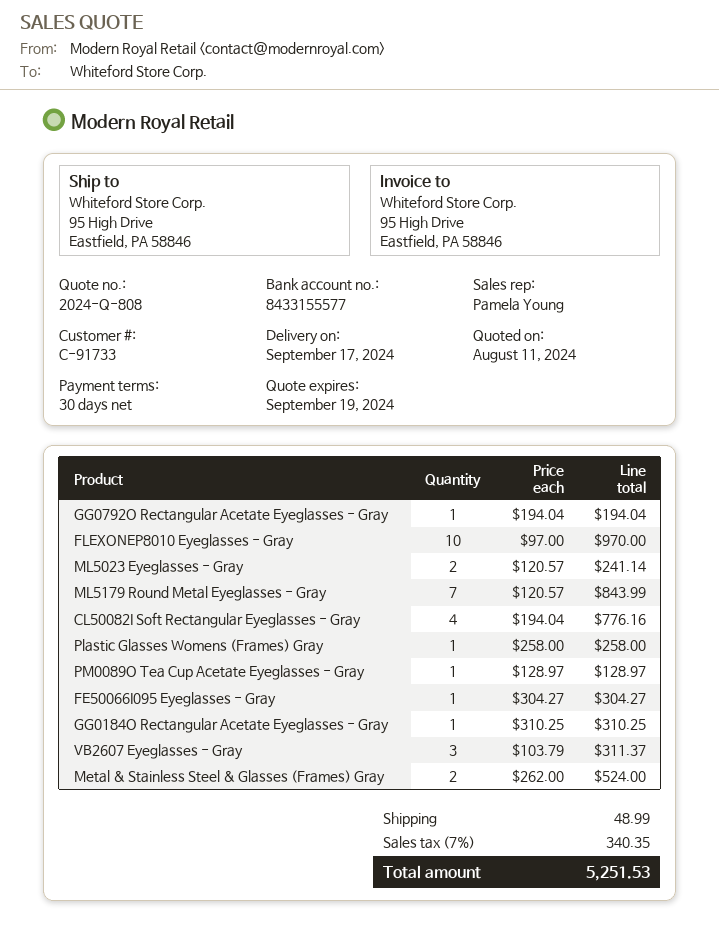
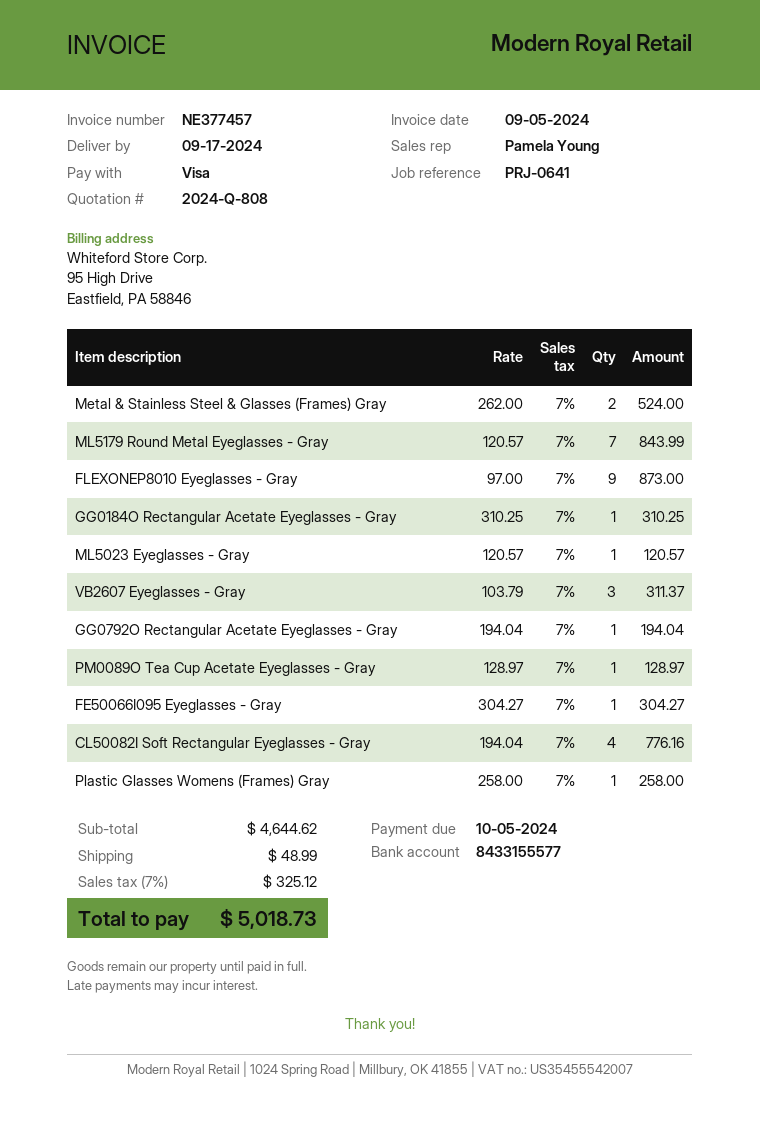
FLEXONEP8010 Eyeglasses - Gray: 10 x 97.00 = 970.00 -> 9 x 97.00 = 873.00
ML5023 Eyeglasses - Gray: 2 x 120.57 = 241.14 -> 1 x 120.57 = 120.57
tax: 7% = 340.35 -> 7% = 325.12
total: 5251.53 -> 5018.73

